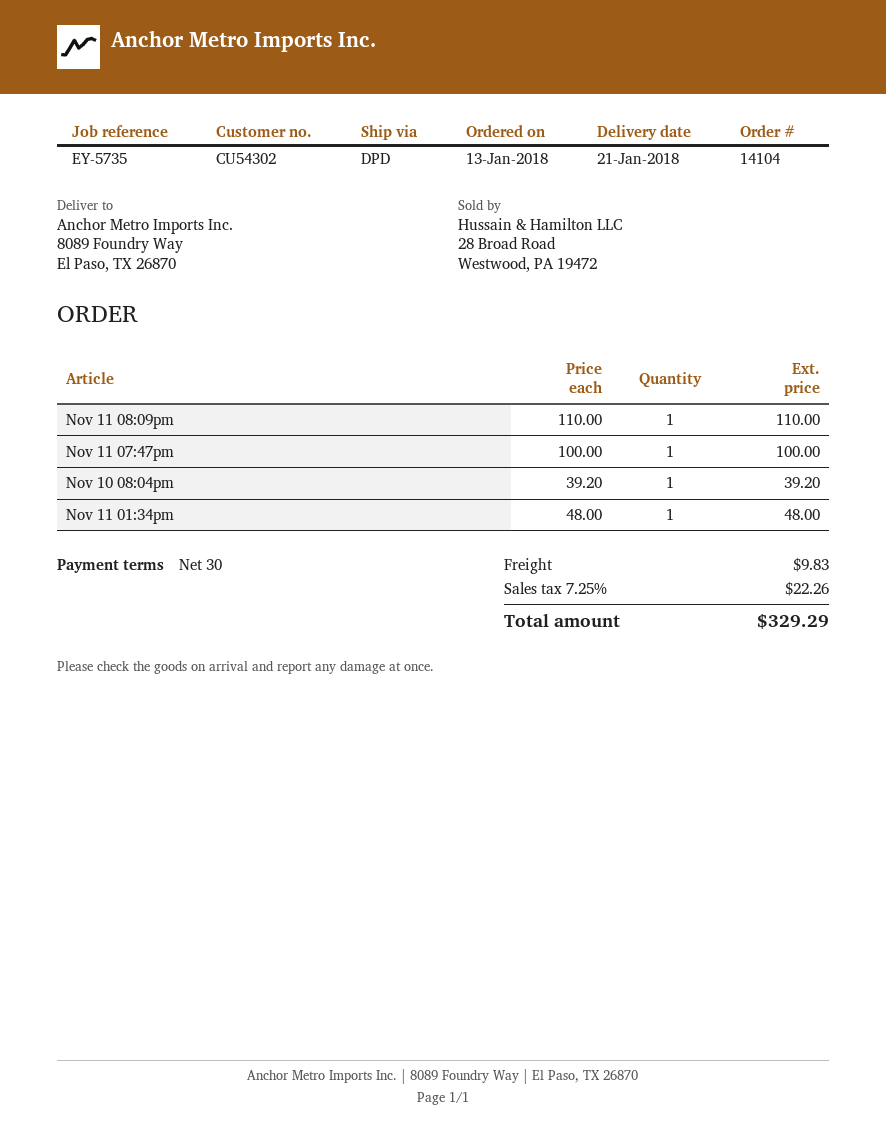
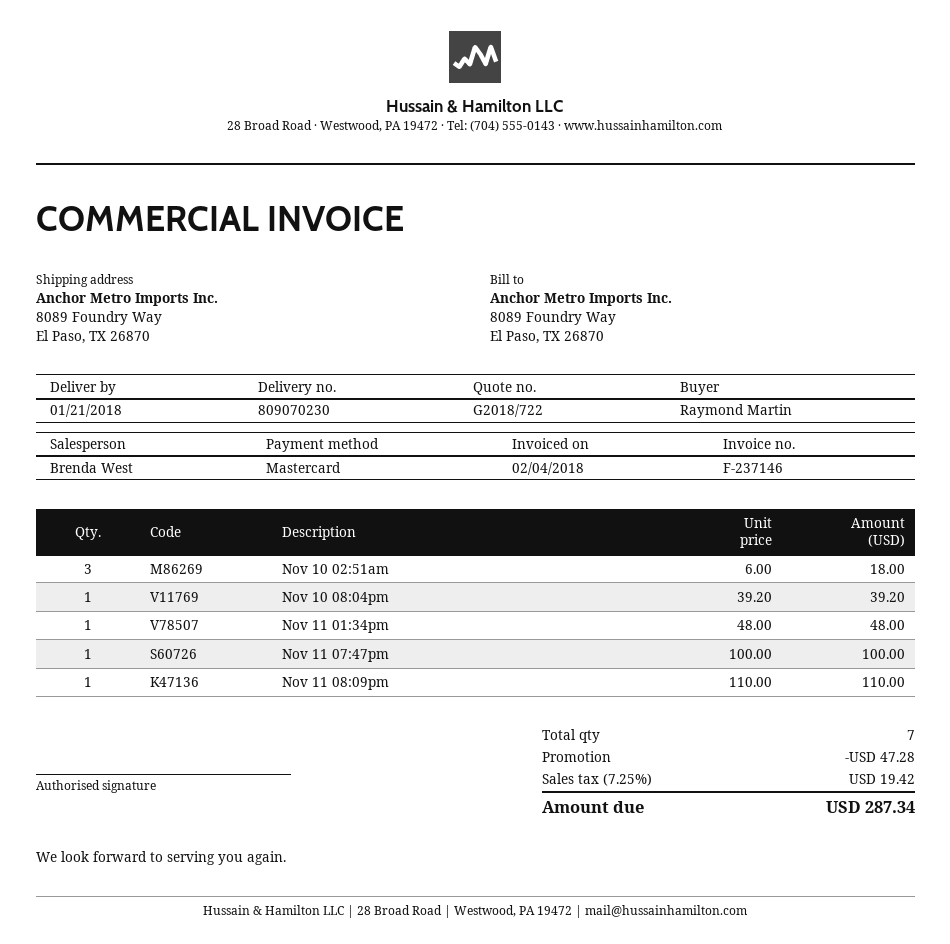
Nov 10 02:51am: none -> 3 x 6.00 = 18.00
discount: none -> 47.28
shipping: 9.83 -> none
tax: 7.25% = 22.26 -> 7.25% = 19.42
total: 329.29 -> 287.34

